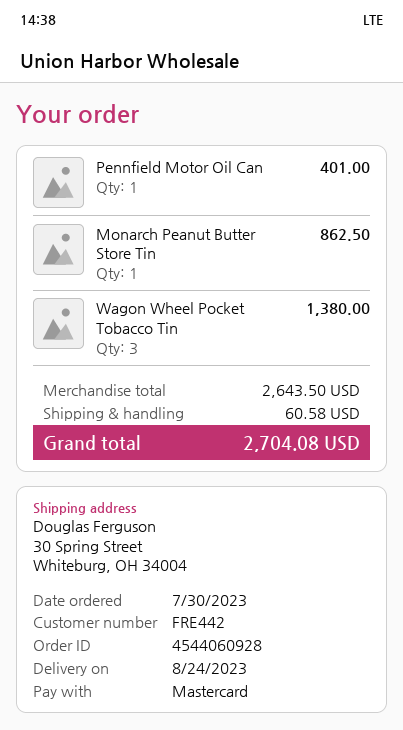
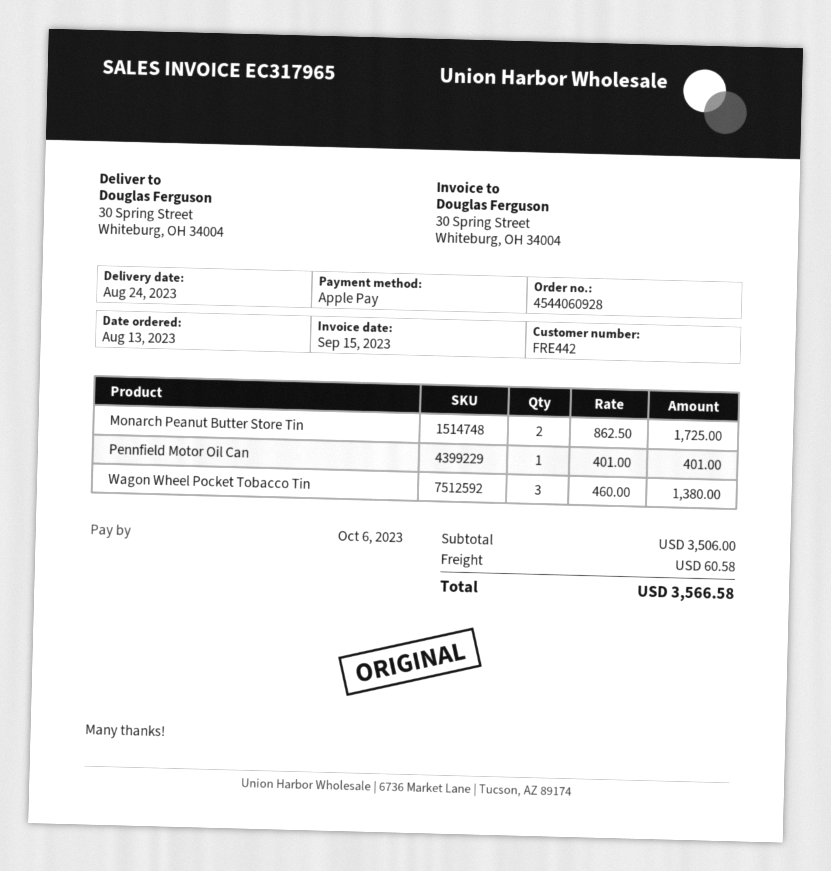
order date: 2023-07-30 -> 2023-08-13
payment method: Mastercard -> Apple Pay
Monarch Peanut Butter Store Tin: 1 for 862.50 -> 2 for 1725.00
subtotal: 2643.50 -> 3506.00
total: 2704.08 -> 3566.58

